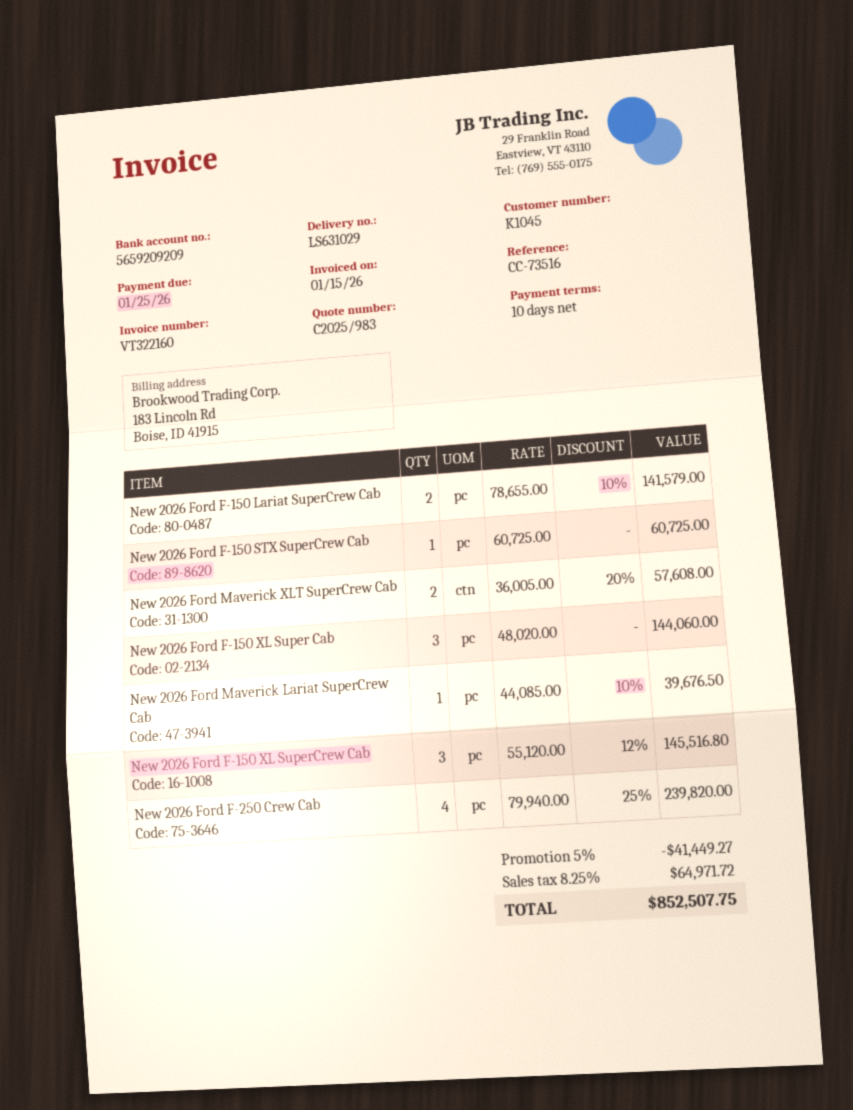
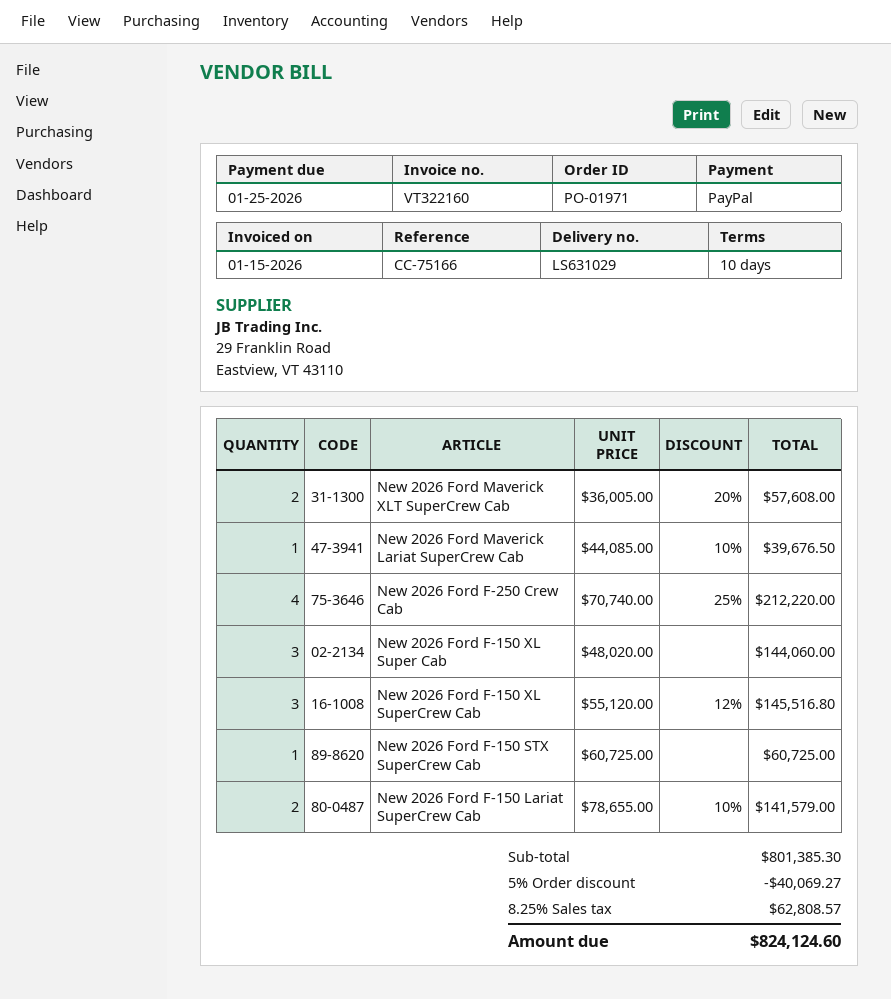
reference: CC-73516 -> CC-75166
New 2026 Ford F-250 Crew Cab: 4 x 79940.00 - 25% = 239820.00 -> 4 x 70740.00 - 25% = 212220.00
discount: 5% = 41449.27 -> 5% = 40069.27
tax: 8.25% = 64971.72 -> 8.25% = 62808.57
total: 852507.75 -> 824124.60

